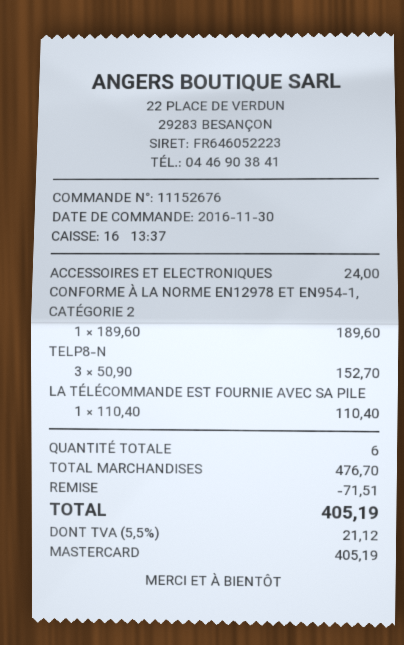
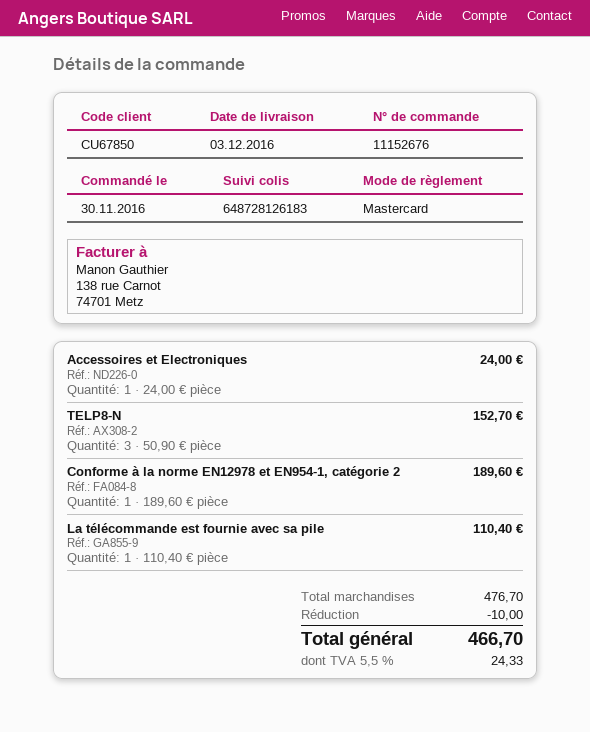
discount: 71.51 -> 10.00
tax: 5.5% = 21.12 -> 5.5% = 24.33
total: 405.19 -> 466.70

